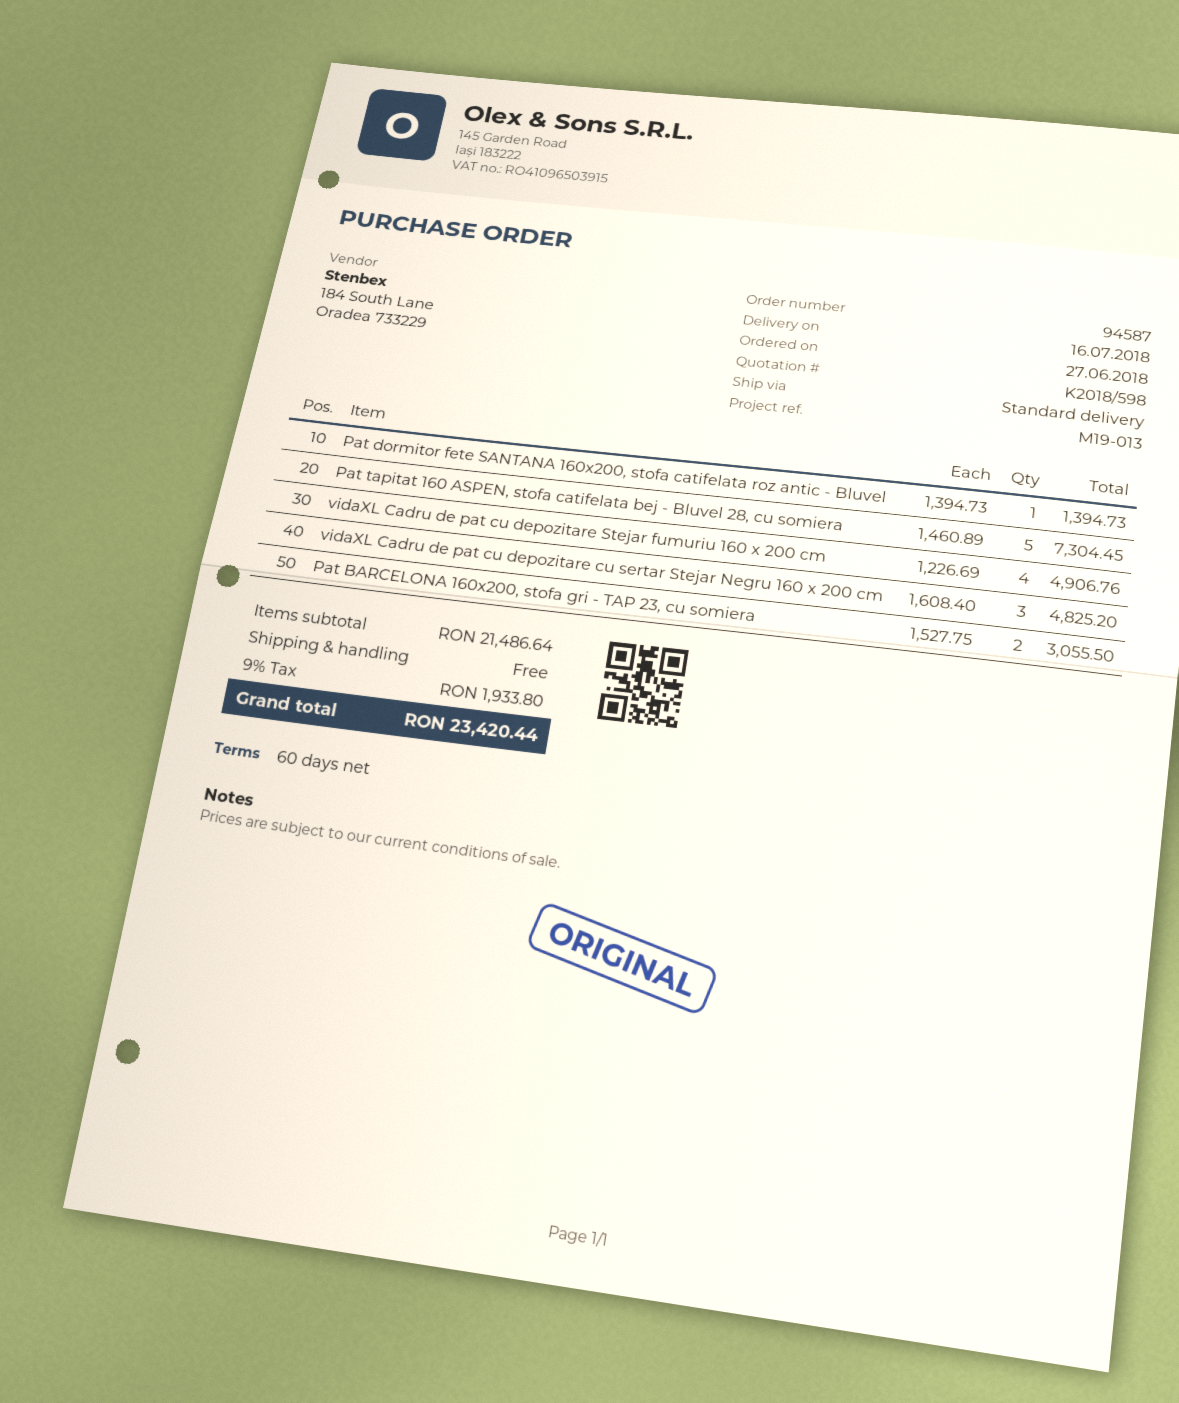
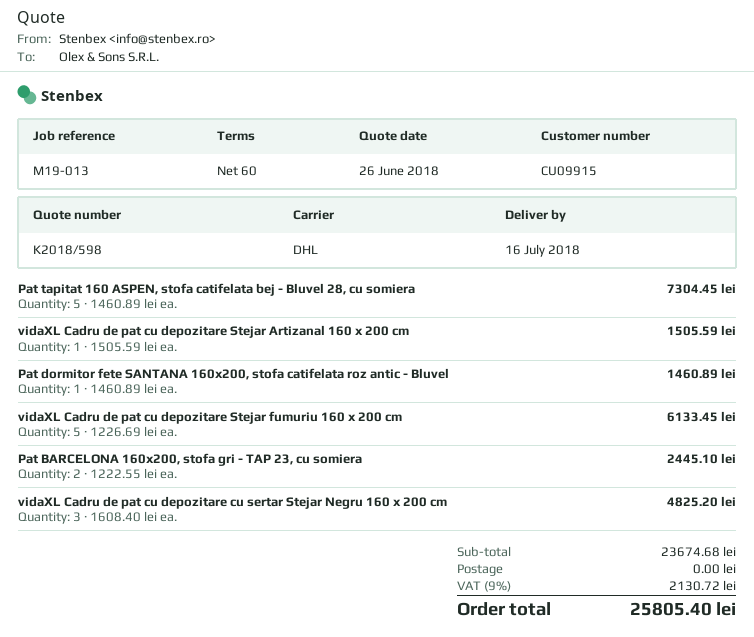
shipping method: standard -> DHL
Pat dormitor fete SANTANA 160x200, stofa catifelata roz antic - Bluvel: 1 x 1394.73 = 1394.73 -> 1 x 1460.89 = 1460.89
vidaXL Cadru de pat cu depozitare Stejar fumuriu 160 x 200 cm: 4 x 1226.69 = 4906.76 -> 5 x 1226.69 = 6133.45
Pat BARCELONA 160x200, stofa gri - TAP 23, cu somiera: 2 x 1527.75 = 3055.50 -> 2 x 1222.55 = 2445.10
vidaXL Cadru de pat cu depozitare Stejar Artizanal 160 x 200 cm: none -> 1 x 1505.59 = 1505.59
subtotal: 21486.64 -> 23674.68
tax: 9% = 1933.80 -> 9% = 2130.72
total: 23420.44 -> 25805.40

